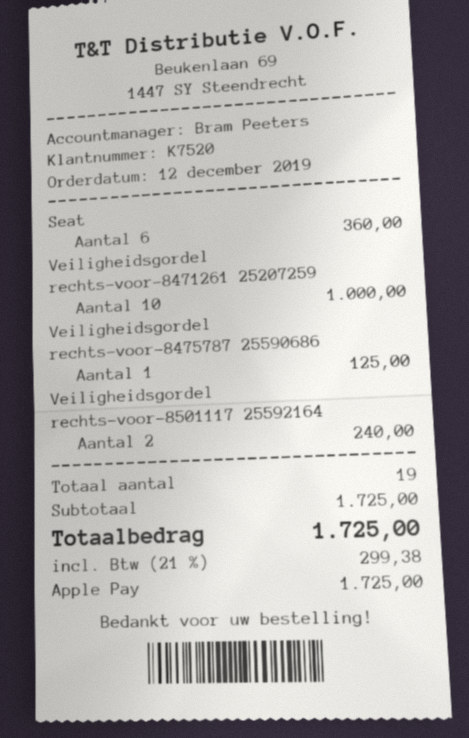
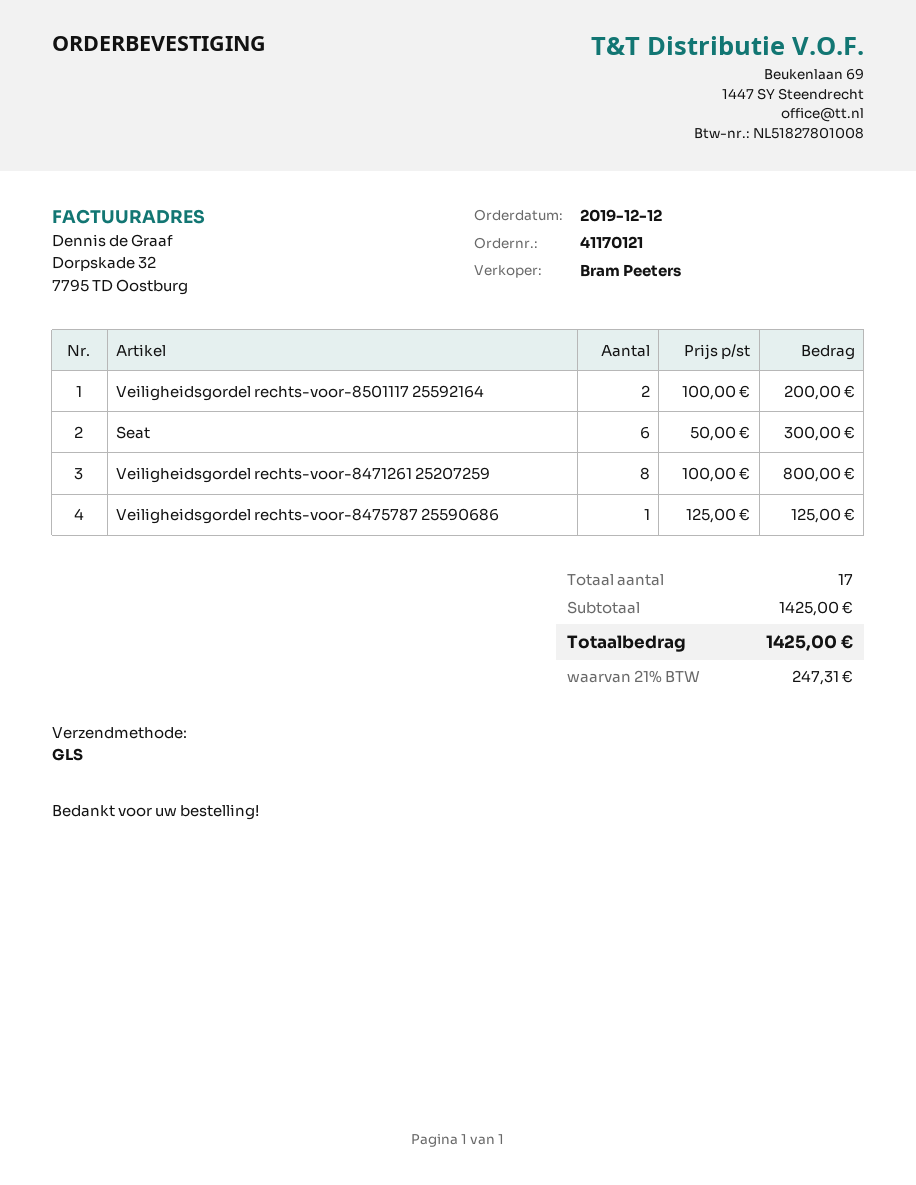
Seat: 6 for 360.00 -> 6 for 300.00
Veiligheidsgordel rechts-voor-8471261 25207259: 10 for 1000.00 -> 8 for 800.00
Veiligheidsgordel rechts-voor-8501117 25592164: 2 for 240.00 -> 2 for 200.00
total quantity: 19 -> 17
subtotal: 1725.00 -> 1425.00
tax: 21% = 299.38 -> 21% = 247.31
total: 1725.00 -> 1425.00

